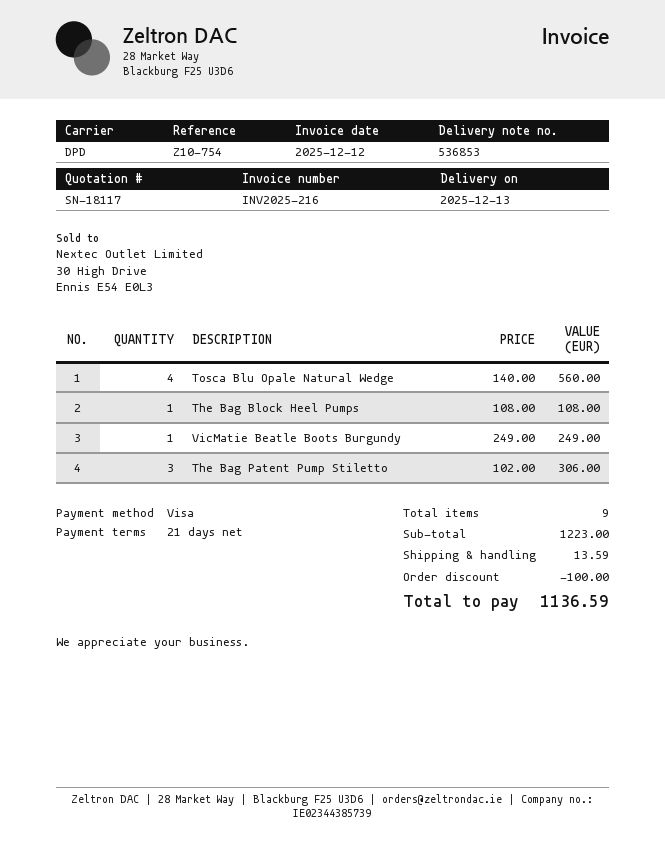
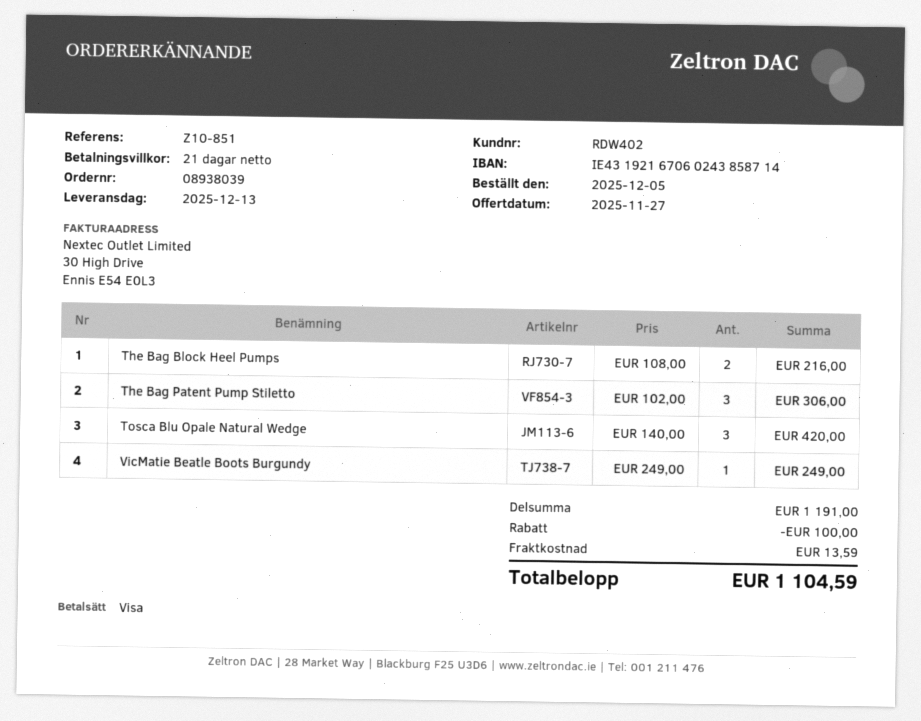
reference: Z10-754 -> Z10-851
Tosca Blu Opale Natural Wedge: 4 x 140.00 = 560.00 -> 3 x 140.00 = 420.00
The Bag Block Heel Pumps: 1 x 108.00 = 108.00 -> 2 x 108.00 = 216.00
subtotal: 1223.00 -> 1191.00
total: 1136.59 -> 1104.59

